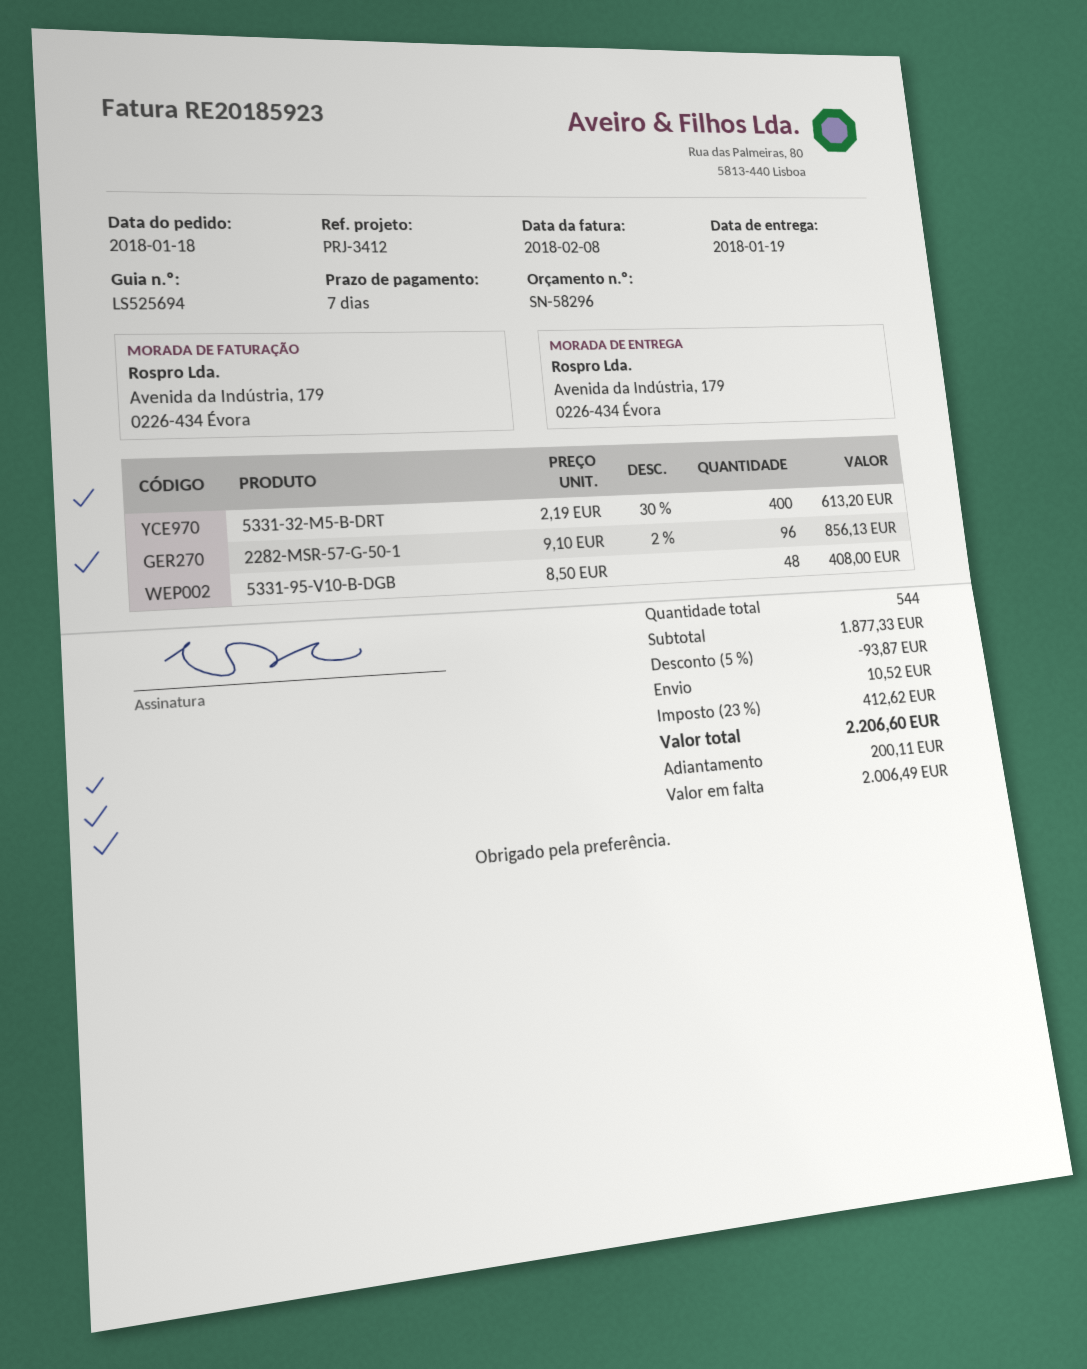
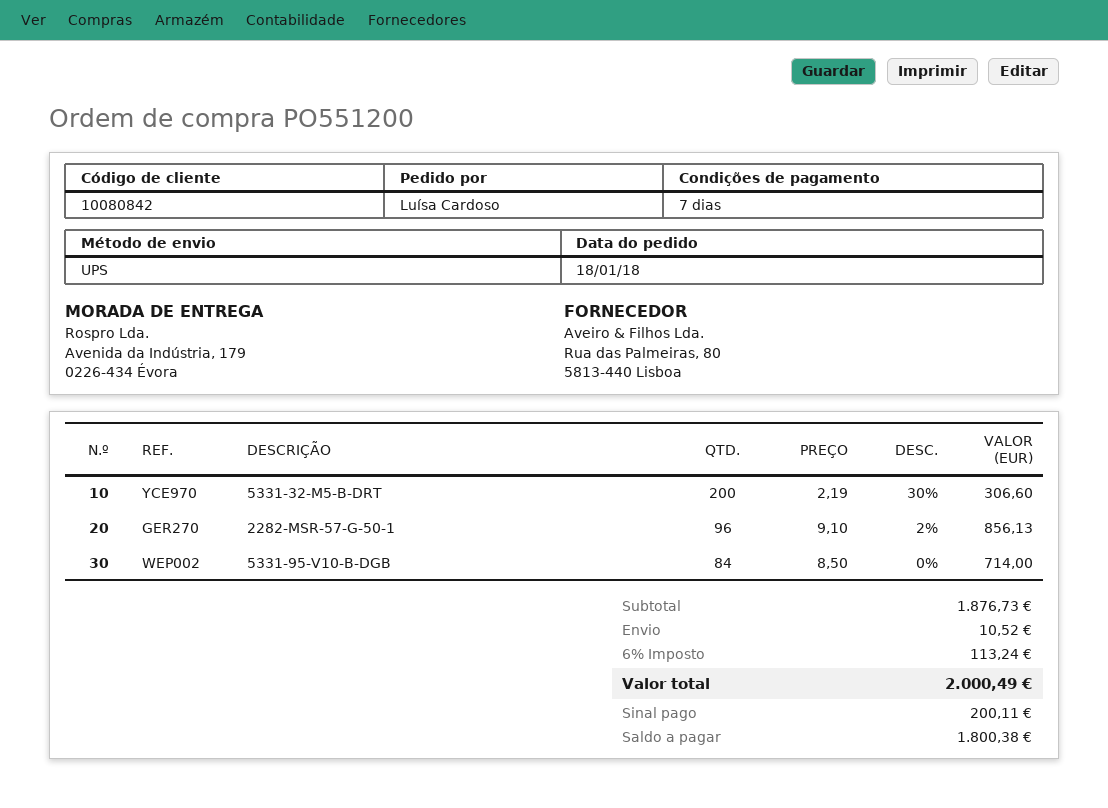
5331-32-M5-B-DRT: 400 x 2.19 - 30% = 613.20 -> 200 x 2.19 - 30% = 306.60
5331-95-V10-B-DGB: 48 x 8.50 = 408.00 -> 84 x 8.50 = 714.00
subtotal: 1877.33 -> 1876.73
discount: 5% = 93.87 -> none
tax: 23% = 412.62 -> 6% = 113.24
total: 2206.60 -> 2000.49
balance: 2006.49 -> 1800.38

